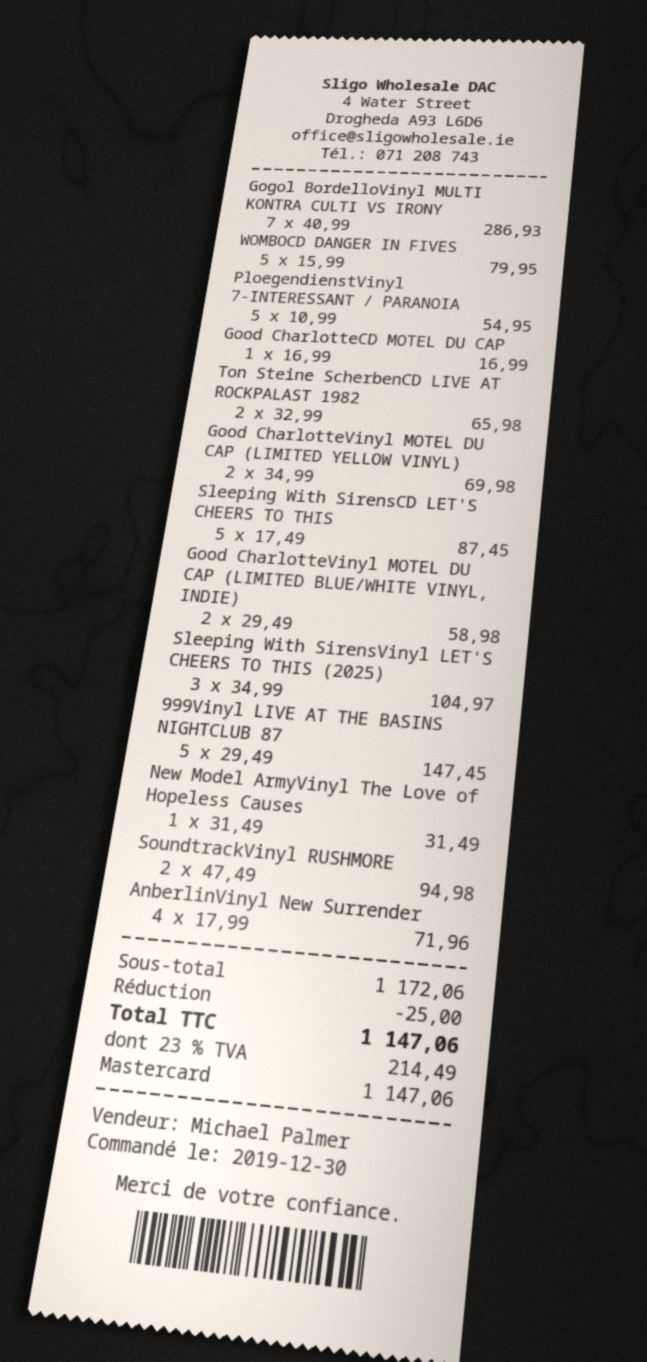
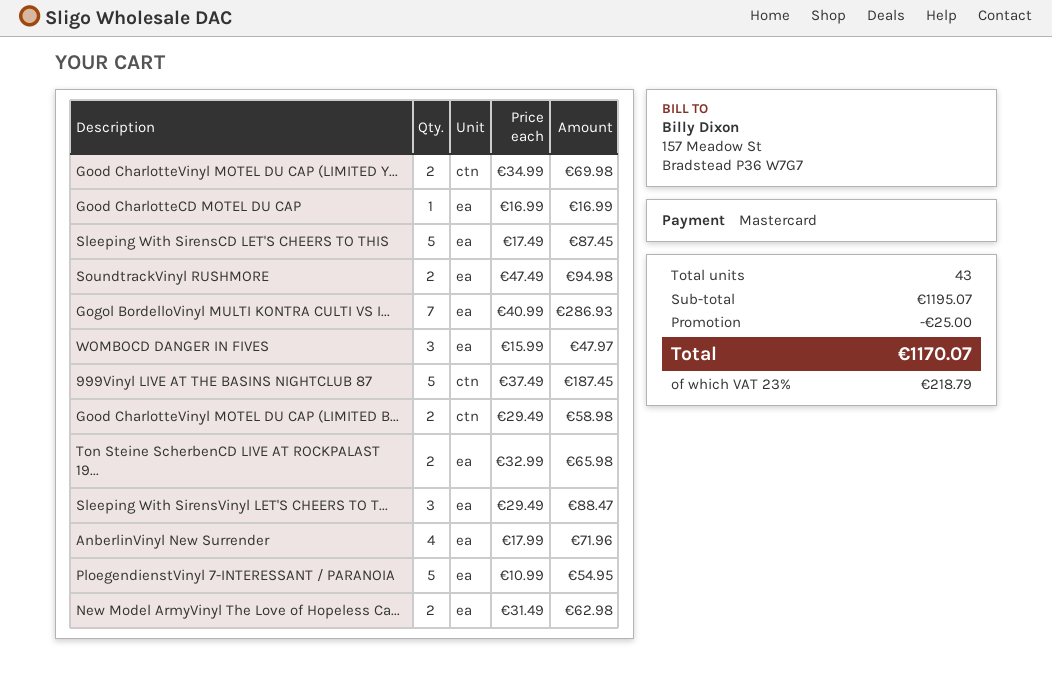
WOMBOCD DANGER IN FIVES: 5 x 15.99 = 79.95 -> 3 x 15.99 = 47.97
Sleeping With SirensVinyl LET'S CHEERS TO THIS (2025): 3 x 34.99 = 104.97 -> 3 x 29.49 = 88.47
999Vinyl LIVE AT THE BASINS NIGHTCLUB 87: 5 x 29.49 = 147.45 -> 5 x 37.49 = 187.45
New Model ArmyVinyl The Love of Hopeless Causes: 1 x 31.49 = 31.49 -> 2 x 31.49 = 62.98
subtotal: 1172.06 -> 1195.07
tax: 23% = 214.49 -> 23% = 218.79
total: 1147.06 -> 1170.07

